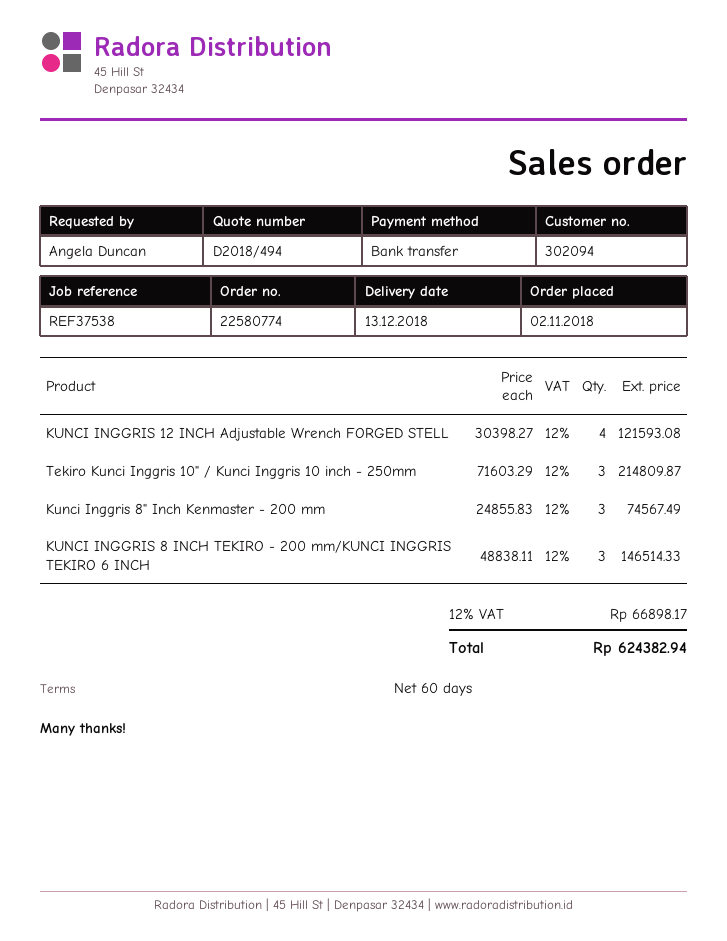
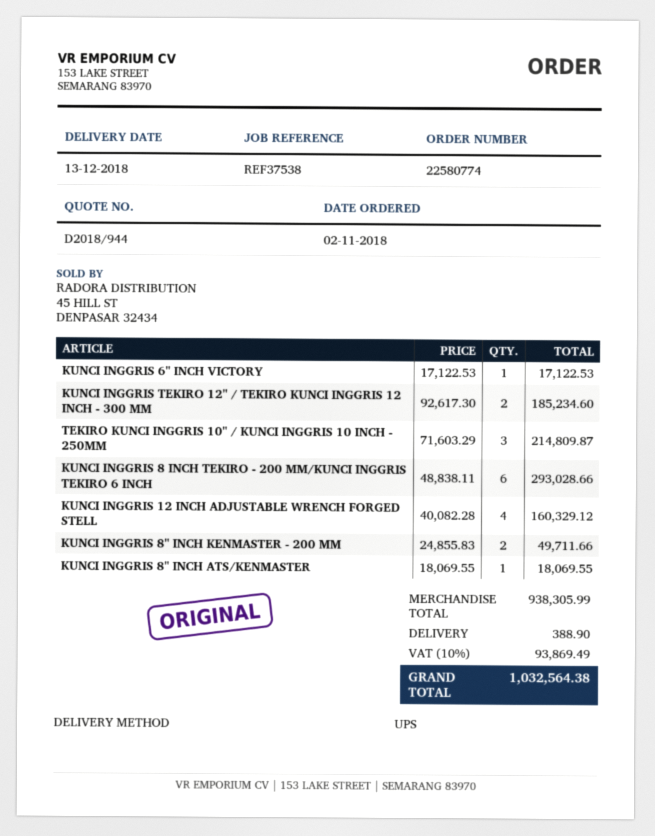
quote number: D2018/494 -> D2018/944
KUNCI INGGRIS 12 INCH Adjustable Wrench FORGED STELL: 4 x 30398.27 = 121593.08 -> 4 x 40082.28 = 160329.12
Kunci Inggris 8" Inch Kenmaster - 200 mm: 3 x 24855.83 = 74567.49 -> 2 x 24855.83 = 49711.66
KUNCI INGGRIS 8 INCH TEKIRO - 200 mm/KUNCI INGGRIS TEKIRO 6 INCH: 3 x 48838.11 = 146514.33 -> 6 x 48838.11 = 293028.66
KUNCI INGGRIS 6" INCH VICTORY: none -> 1 x 17122.53 = 17122.53
KUNCI INGGRIS TEKIRO 12" / TEKIRO KUNCI INGGRIS 12 INCH - 300 MM: none -> 2 x 92617.30 = 185234.60
KUNCI INGGRIS 8" INCH ATS/KENMASTER: none -> 1 x 18069.55 = 18069.55
shipping: none -> 388.90
tax: 12% = 66898.17 -> 10% = 93869.49
total: 624382.94 -> 1032564.38

